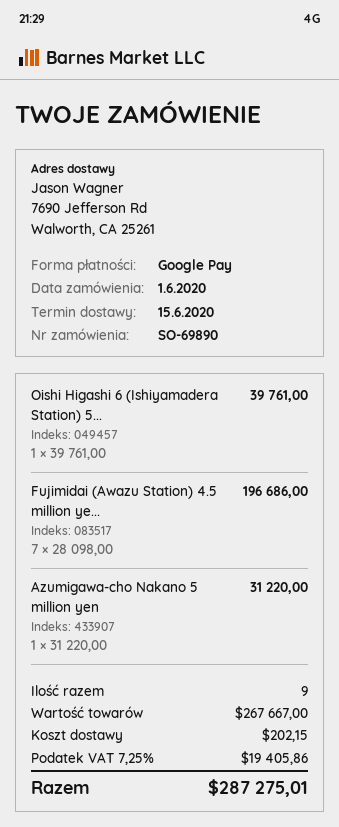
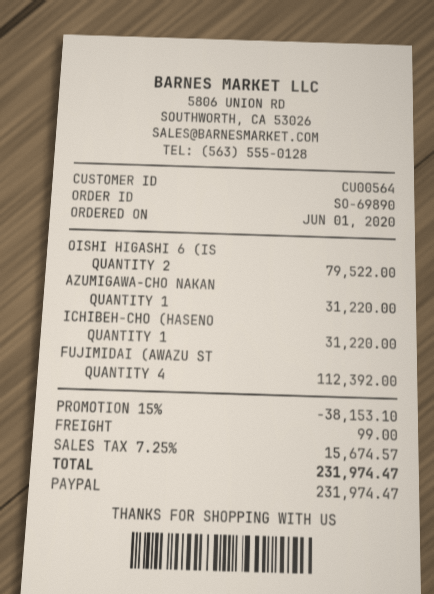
payment method: Google Pay -> PayPal
Oishi Higashi 6 (Ishiyamadera Station) 5...: 1 for 39761.00 -> 2 for 79522.00
Fujimidai (Awazu Station) 4.5 million ye...: 7 for 196686.00 -> 4 for 112392.00
ICHIBEH-CHO (HASENO: none -> 1 for 31220.00
discount: none -> 15% = 38153.10
shipping: 202.15 -> 99.00
tax: 7.25% = 19405.86 -> 7.25% = 15674.57
total: 287275.01 -> 231974.47

